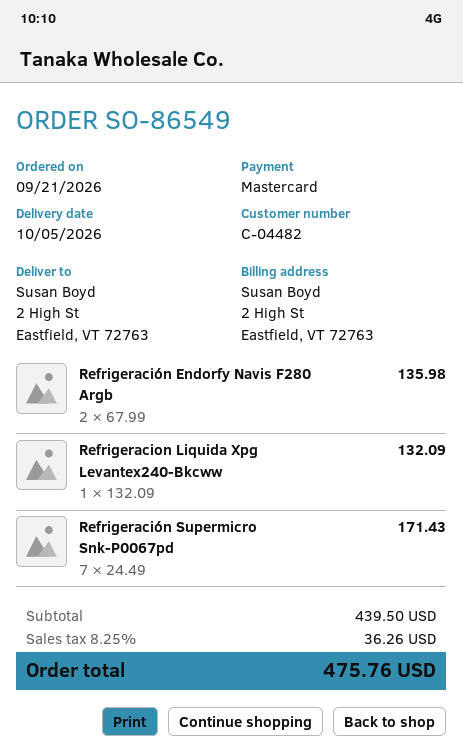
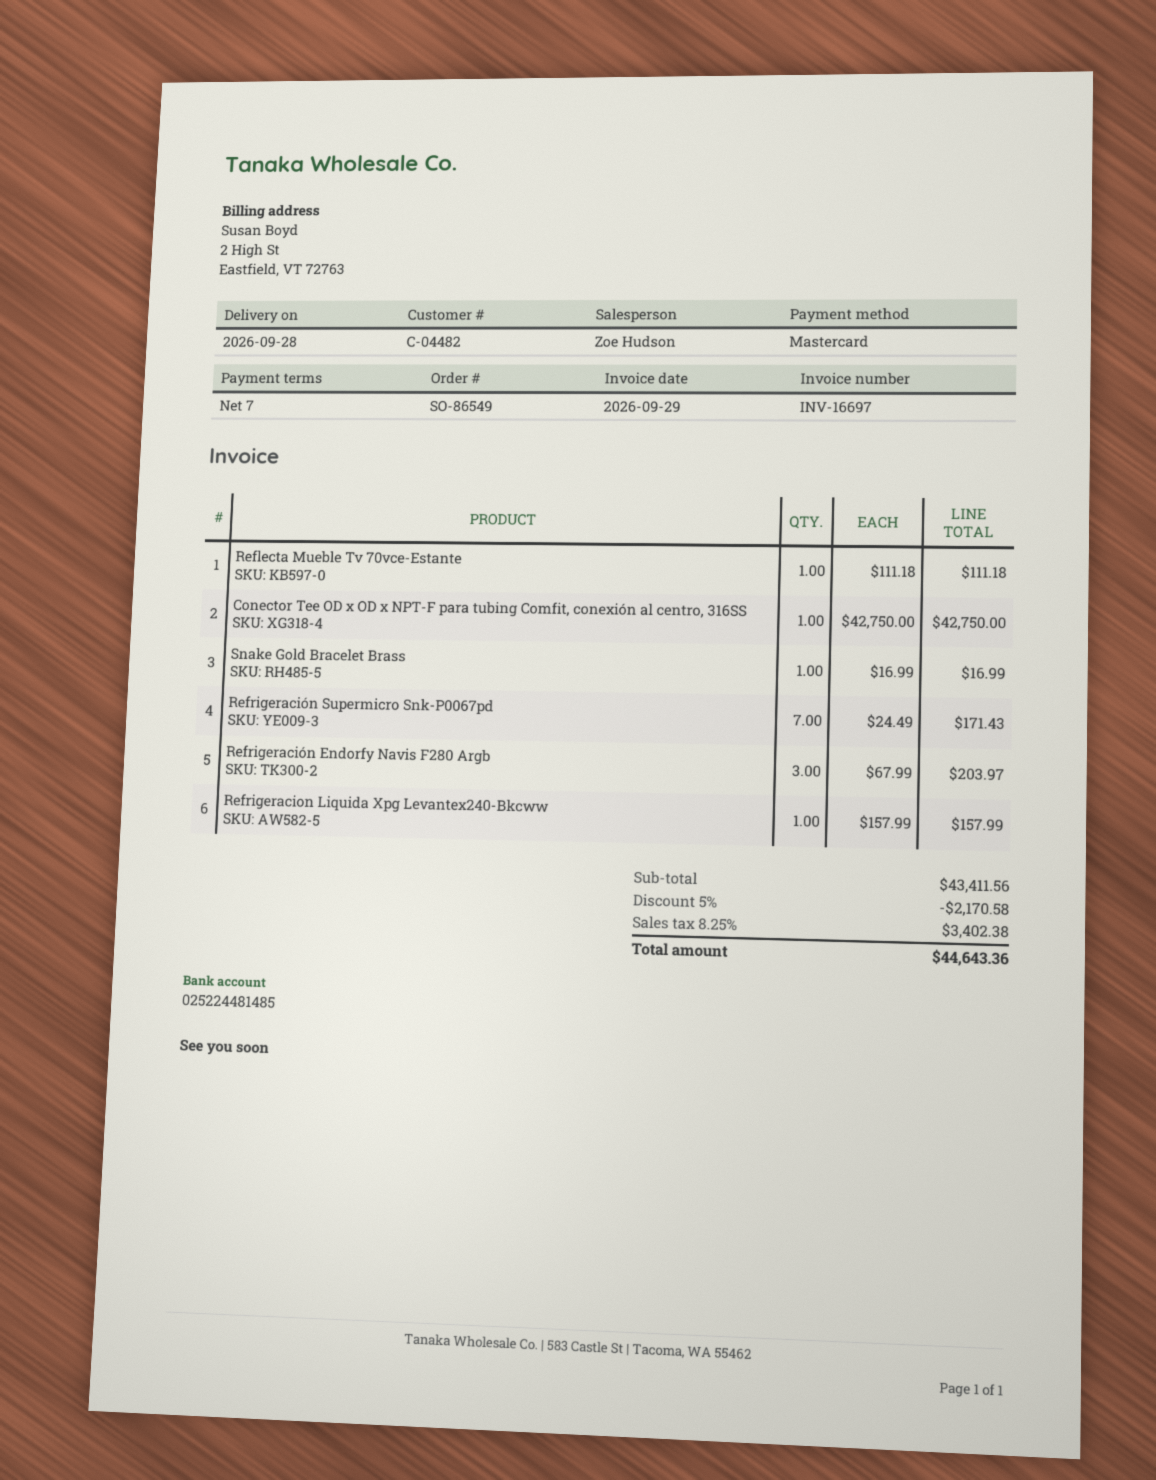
delivery date: 2026-10-05 -> 2026-09-28
Refrigeración Endorfy Navis F280 Argb: 2 x 67.99 = 135.98 -> 3 x 67.99 = 203.97
Refrigeracion Liquida Xpg Levantex240-Bkcww: 1 x 132.09 = 132.09 -> 1 x 157.99 = 157.99
Reflecta Mueble Tv 70vce-Estante: none -> 1 x 111.18 = 111.18
Conector Tee OD x OD x NPT-F para tubing Comfit, conexión al centro, 316SS: none -> 1 x 42750.00 = 42750.00
Snake Gold Bracelet Brass: none -> 1 x 16.99 = 16.99
subtotal: 439.50 -> 43411.56
discount: none -> 5% = 2170.58
tax: 8.25% = 36.26 -> 8.25% = 3402.38
total: 475.76 -> 44643.36

